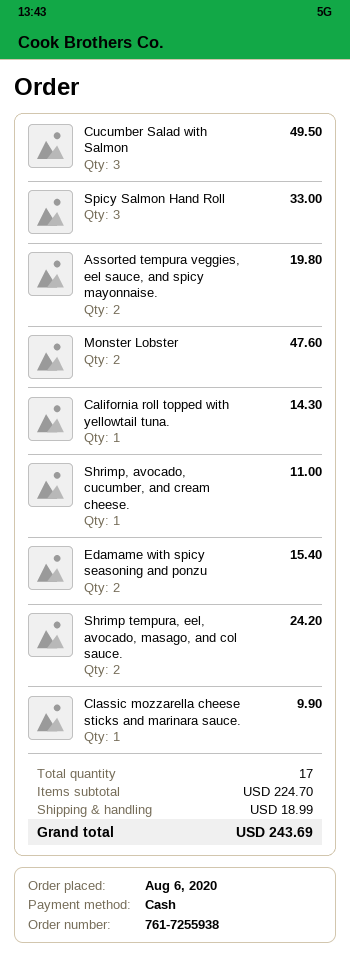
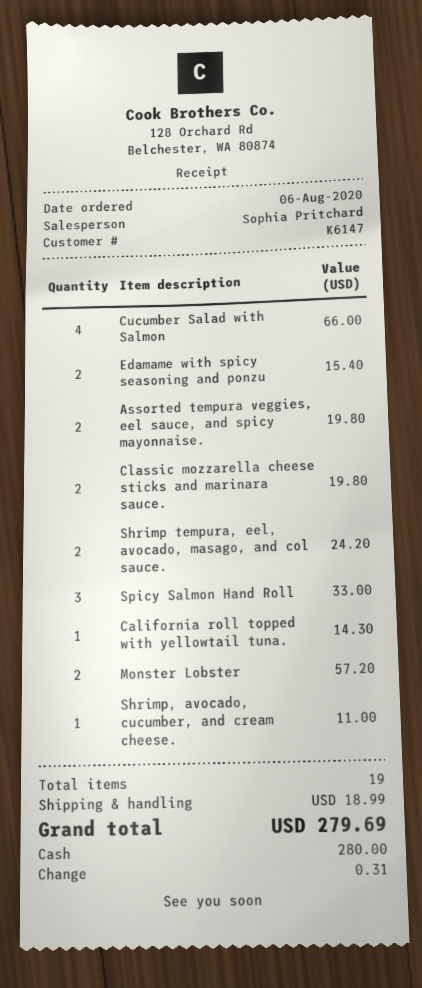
Cucumber Salad with Salmon: 3 for 49.50 -> 4 for 66.00
Monster Lobster: 2 for 47.60 -> 2 for 57.20
Classic mozzarella cheese sticks and marinara sauce.: 1 for 9.90 -> 2 for 19.80
total quantity: 17 -> 19
total: 243.69 -> 279.69

